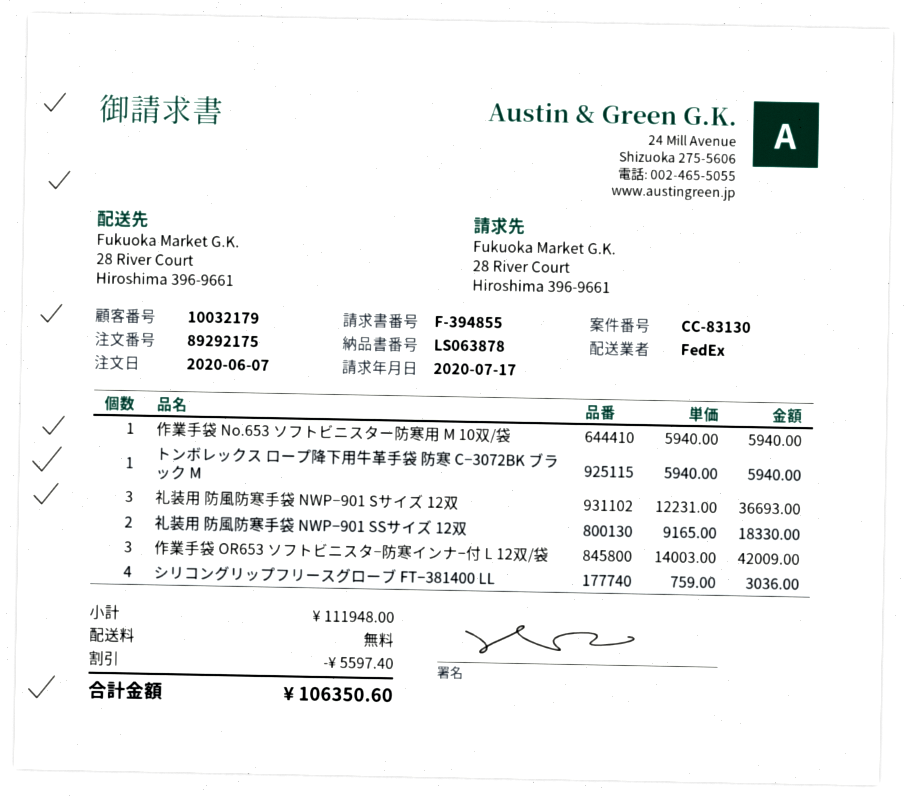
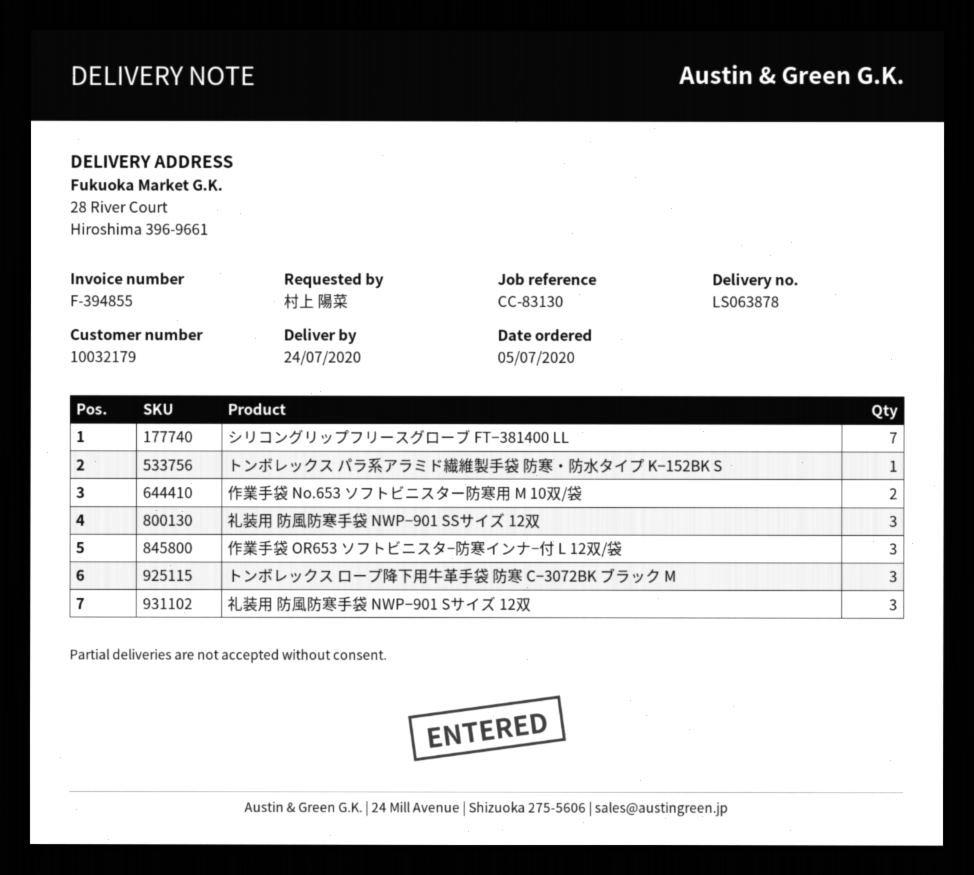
order date: 2020-06-07 -> 2020-07-05
作業手袋 No.653 ソフトビニスター防寒用 M 10双/袋: 1 -> 2
トンボレックス ロープ降下用牛革手袋 防寒 C−3072BK ブラック M: 1 -> 3
礼装用 防風防寒手袋 NWP−901 SSサイズ 12双: 2 -> 3
シリコングリップフリースグローブ FT−381400 LL: 4 -> 7
トンボレックス パラ系アラミド繊維製手袋 防寒・防水タイプ K−152BK S: none -> 1

